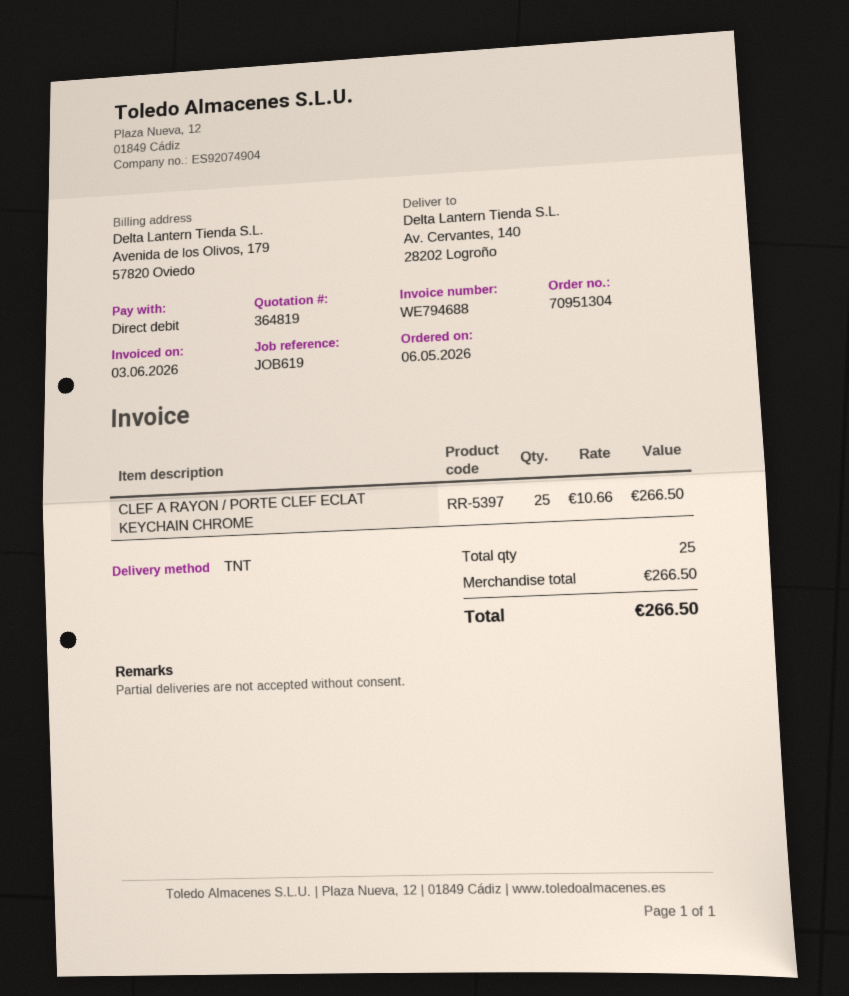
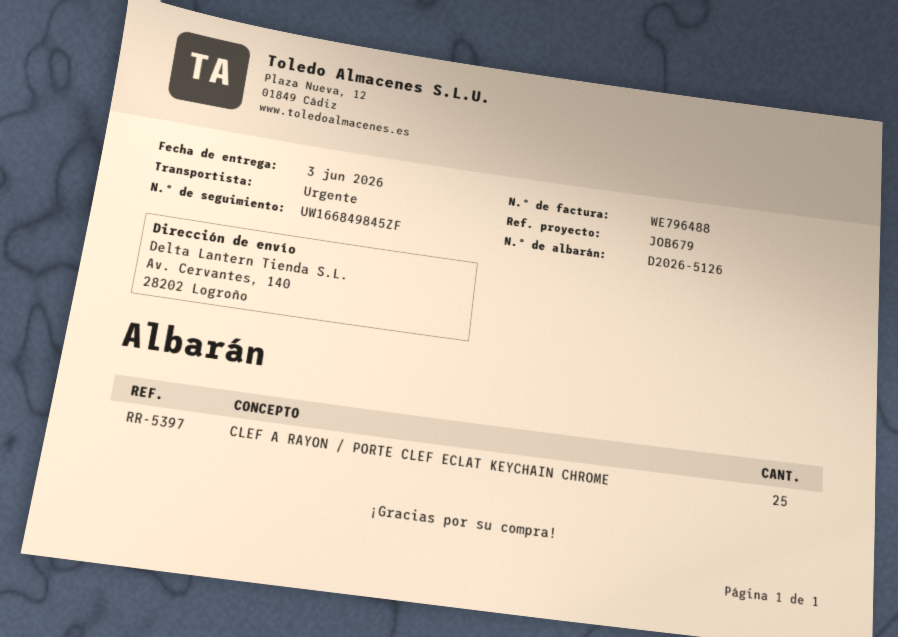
invoice number: WE794688 -> WE796488
reference: JOB619 -> JOB679
shipping method: TNT -> express

